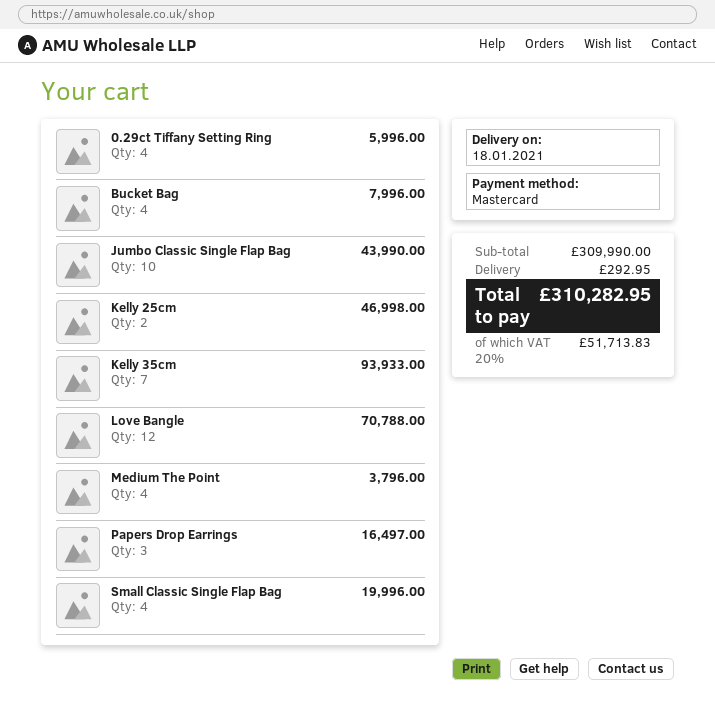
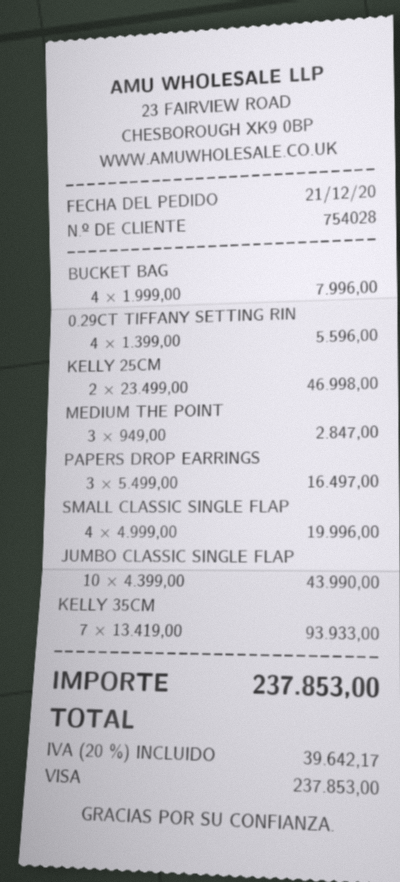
payment method: Mastercard -> Visa
0.29ct Tiffany Setting Ring: 4 for 5996.00 -> 4 for 5596.00
Love Bangle: 12 for 70788.00 -> none
Medium The Point: 4 for 3796.00 -> 3 for 2847.00
shipping: 292.95 -> none
tax: 20% = 51713.83 -> 20% = 39642.17
total: 310282.95 -> 237853.00

